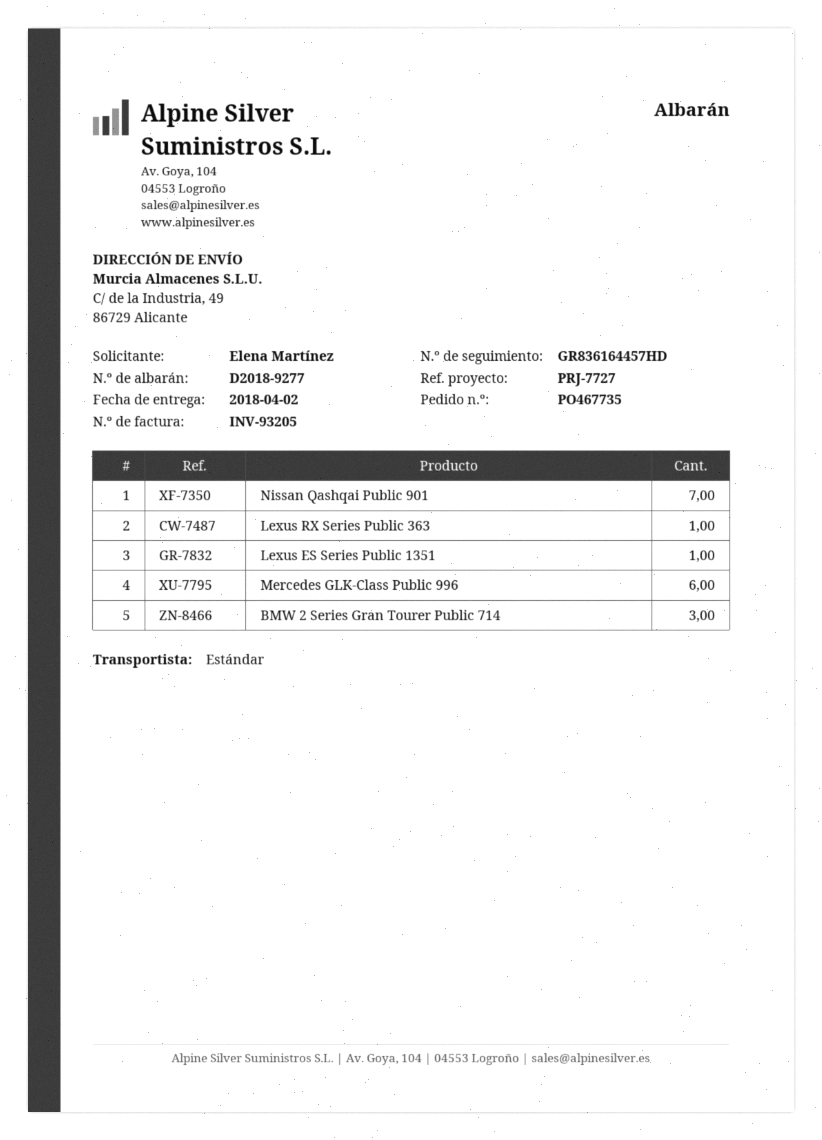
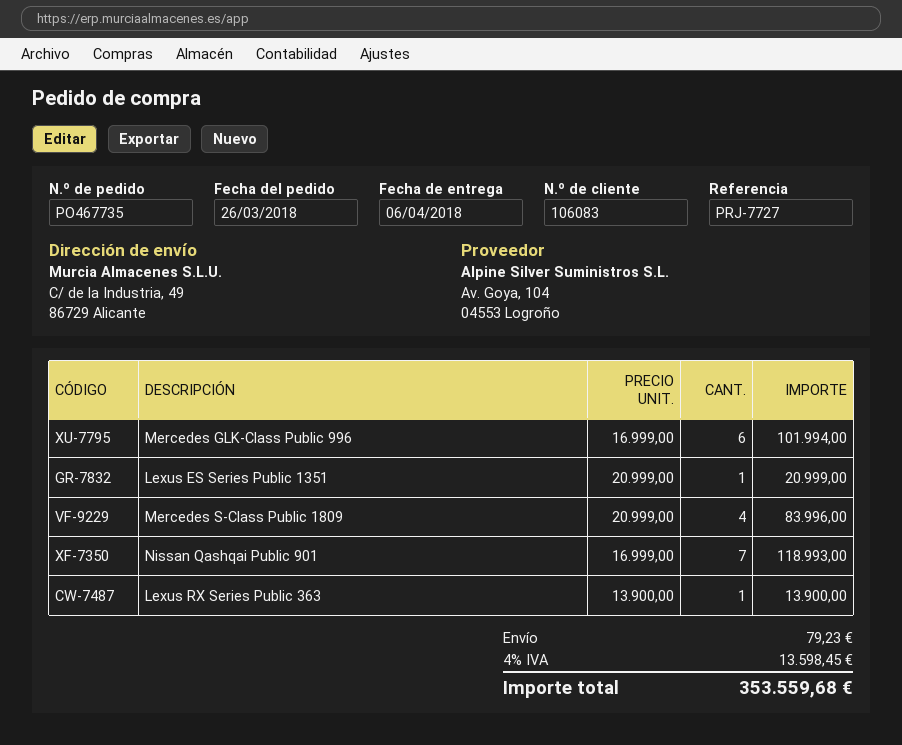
delivery date: 2018-04-02 -> 2018-04-06
BMW 2 Series Gran Tourer Public 714: 3 -> none
Mercedes S-Class Public 1809: none -> 4

